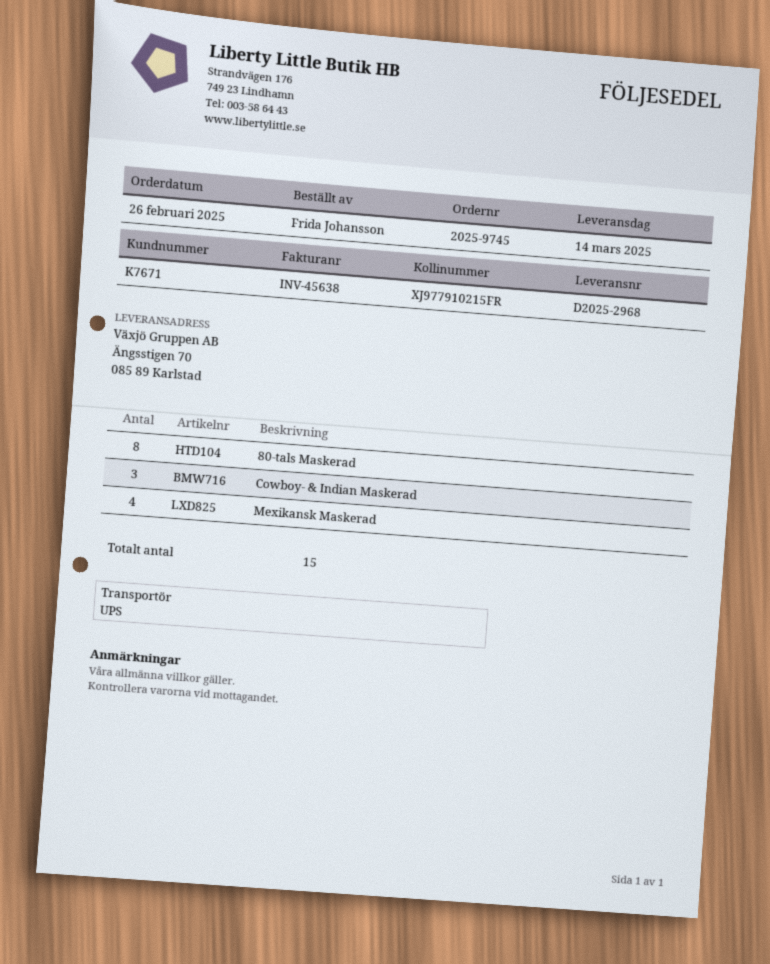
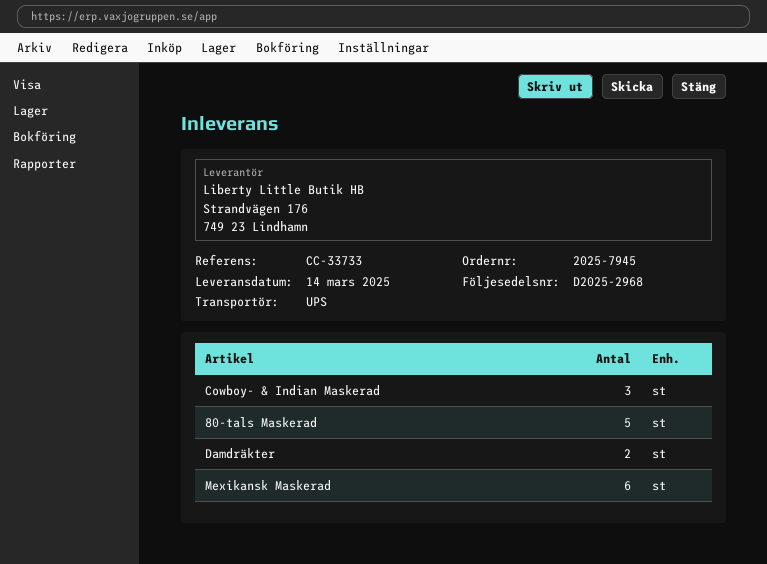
order number: 2025-9745 -> 2025-7945
80-tals Maskerad: 8 -> 5
Mexikansk Maskerad: 4 -> 6
Damdräkter: none -> 2

